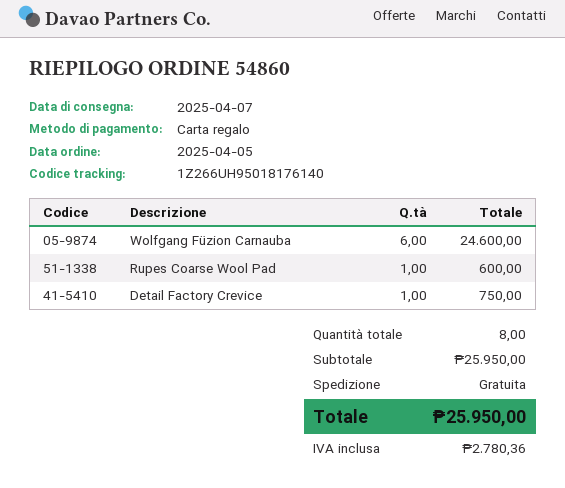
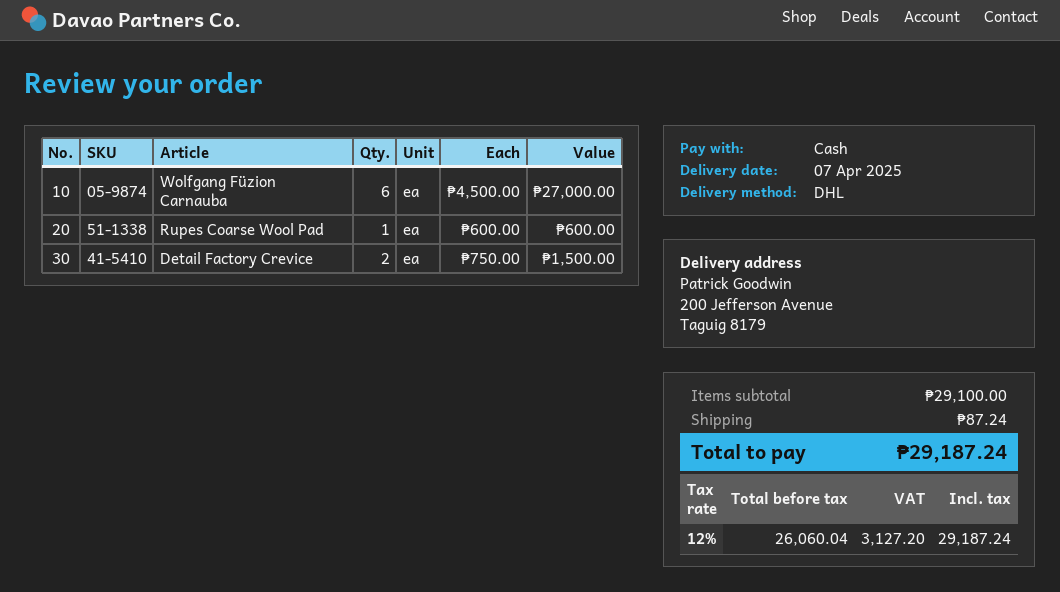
payment method: gift card -> cash
Wolfgang Füzion Carnauba: 6 for 24600.00 -> 6 for 27000.00
Detail Factory Crevice: 1 for 750.00 -> 2 for 1500.00
subtotal: 25950.00 -> 29100.00
shipping: 0.00 -> 87.24
tax: 2780.36 -> 3127.20
total: 25950.00 -> 29187.24

